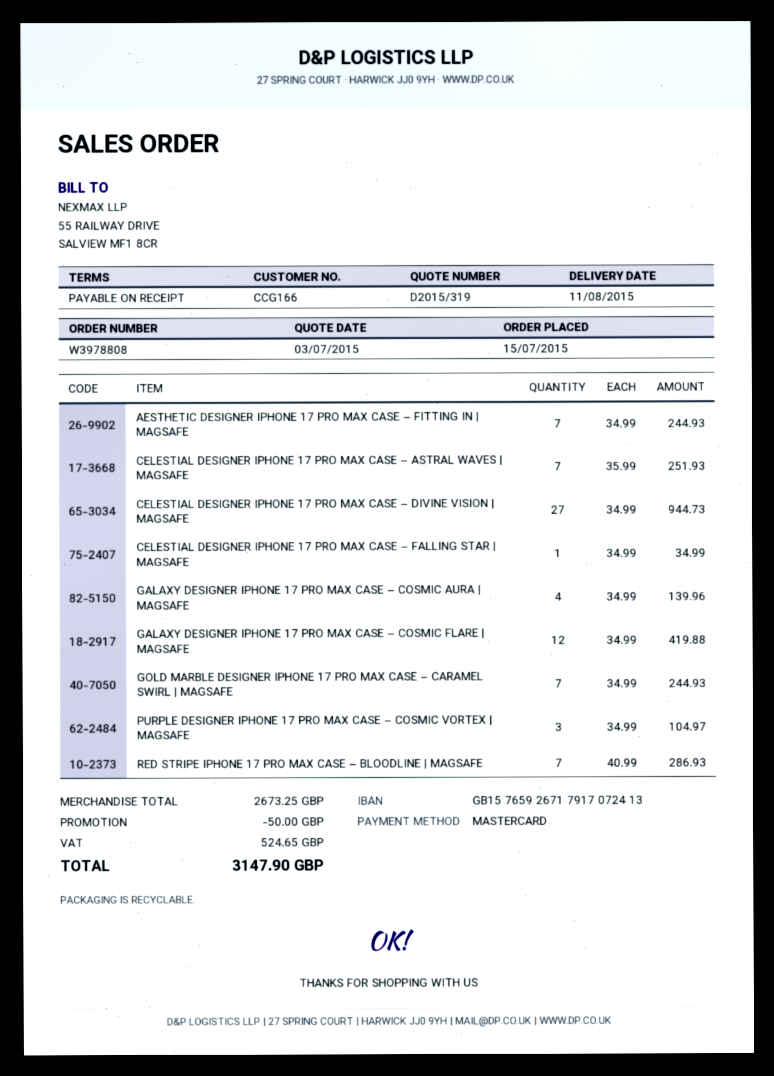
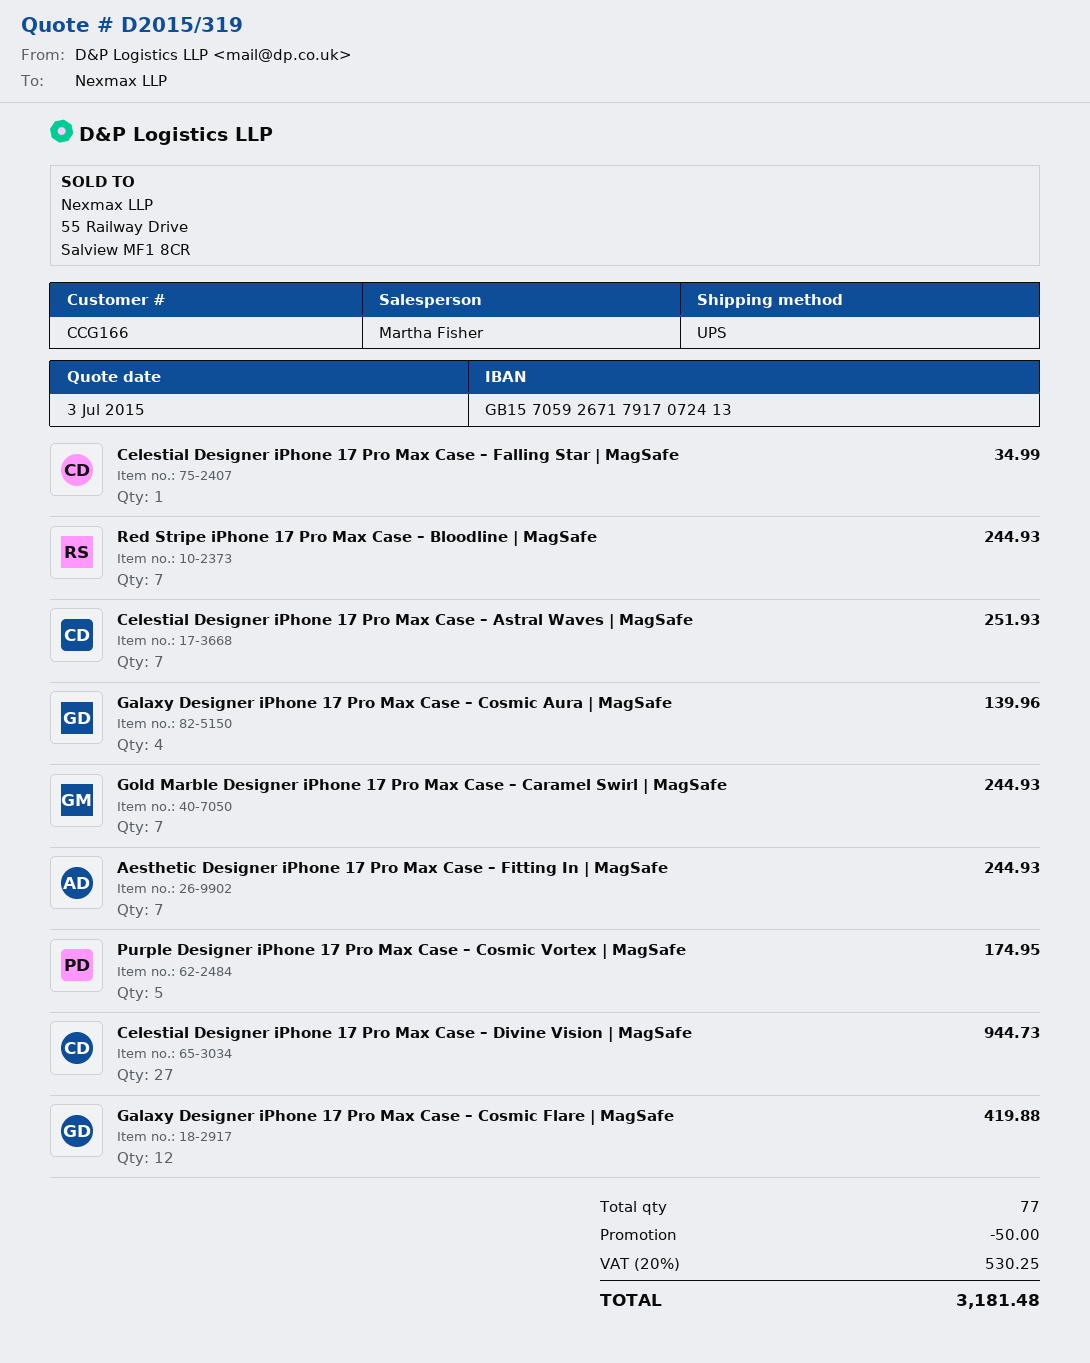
bank account: GB15765926717917072413 -> GB15705926717917072413
PURPLE DESIGNER IPHONE 17 PRO MAX CASE – COSMIC VORTEX | MAGSAFE: 3 for 104.97 -> 5 for 174.95
RED STRIPE IPHONE 17 PRO MAX CASE – BLOODLINE | MAGSAFE: 7 for 286.93 -> 7 for 244.93
tax: 524.65 -> 530.25
total: 3147.90 -> 3181.48

